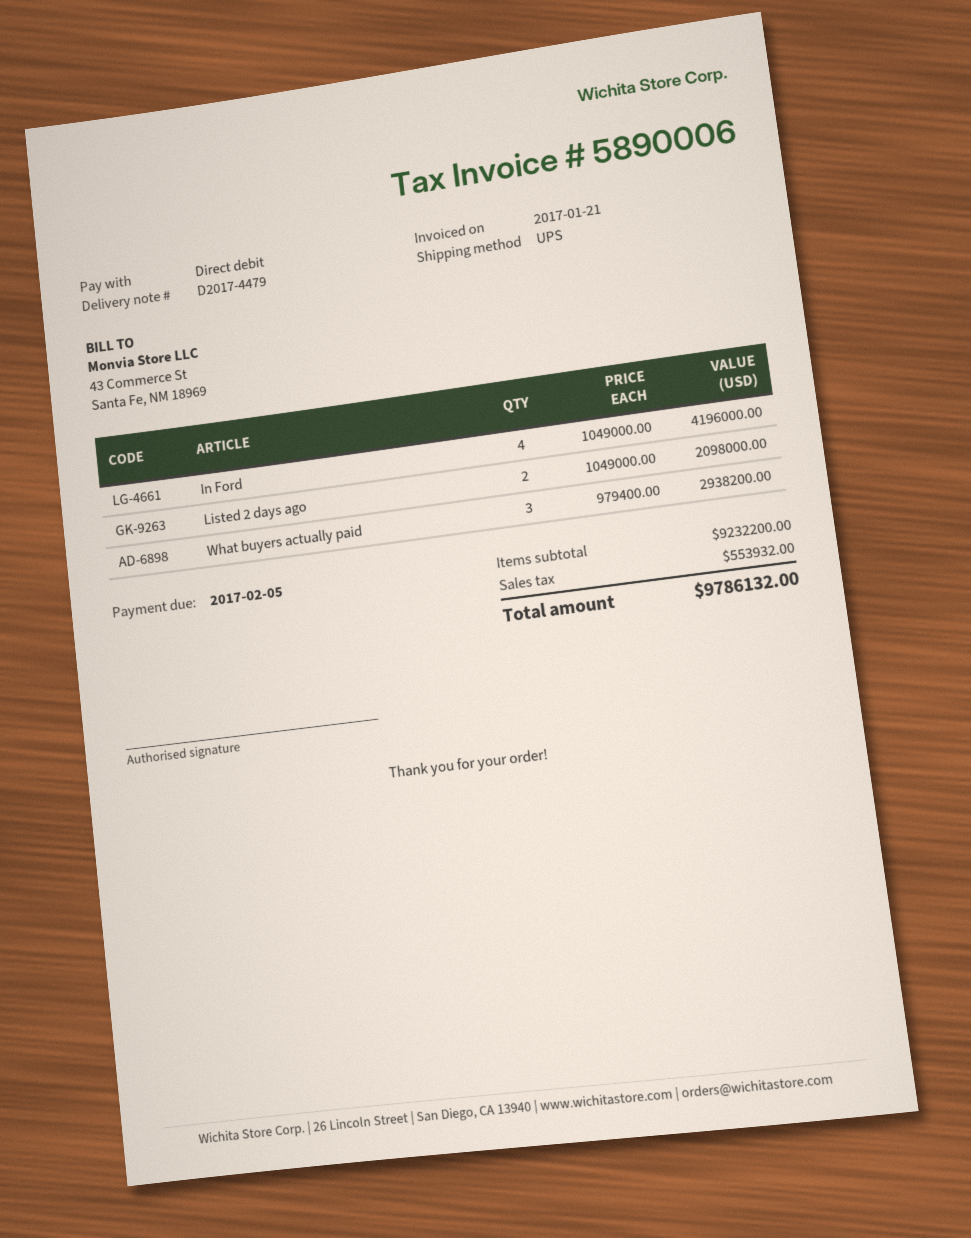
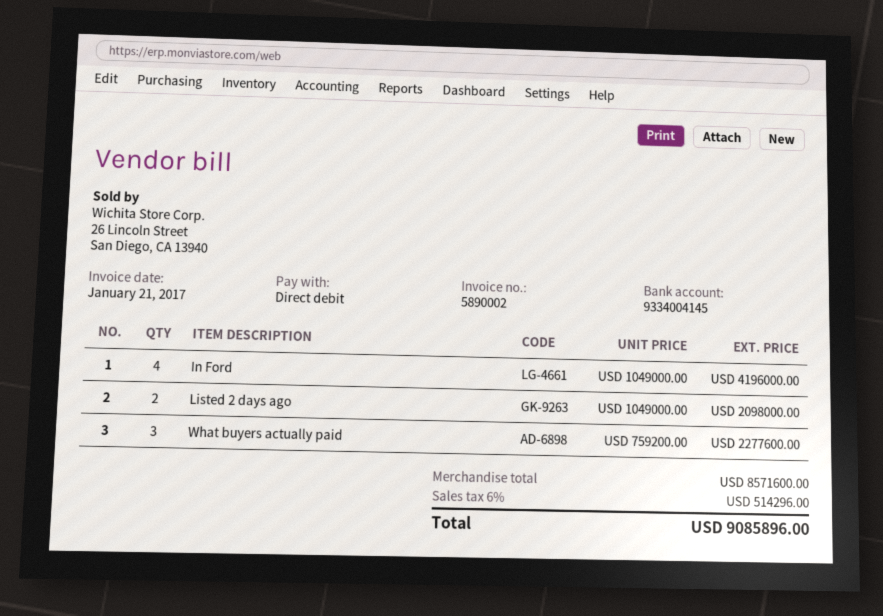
invoice number: 5890006 -> 5890002
What buyers actually paid: 3 x 979400.00 = 2938200.00 -> 3 x 759200.00 = 2277600.00
subtotal: 9232200.00 -> 8571600.00
tax: 553932.00 -> 514296.00
total: 9786132.00 -> 9085896.00

